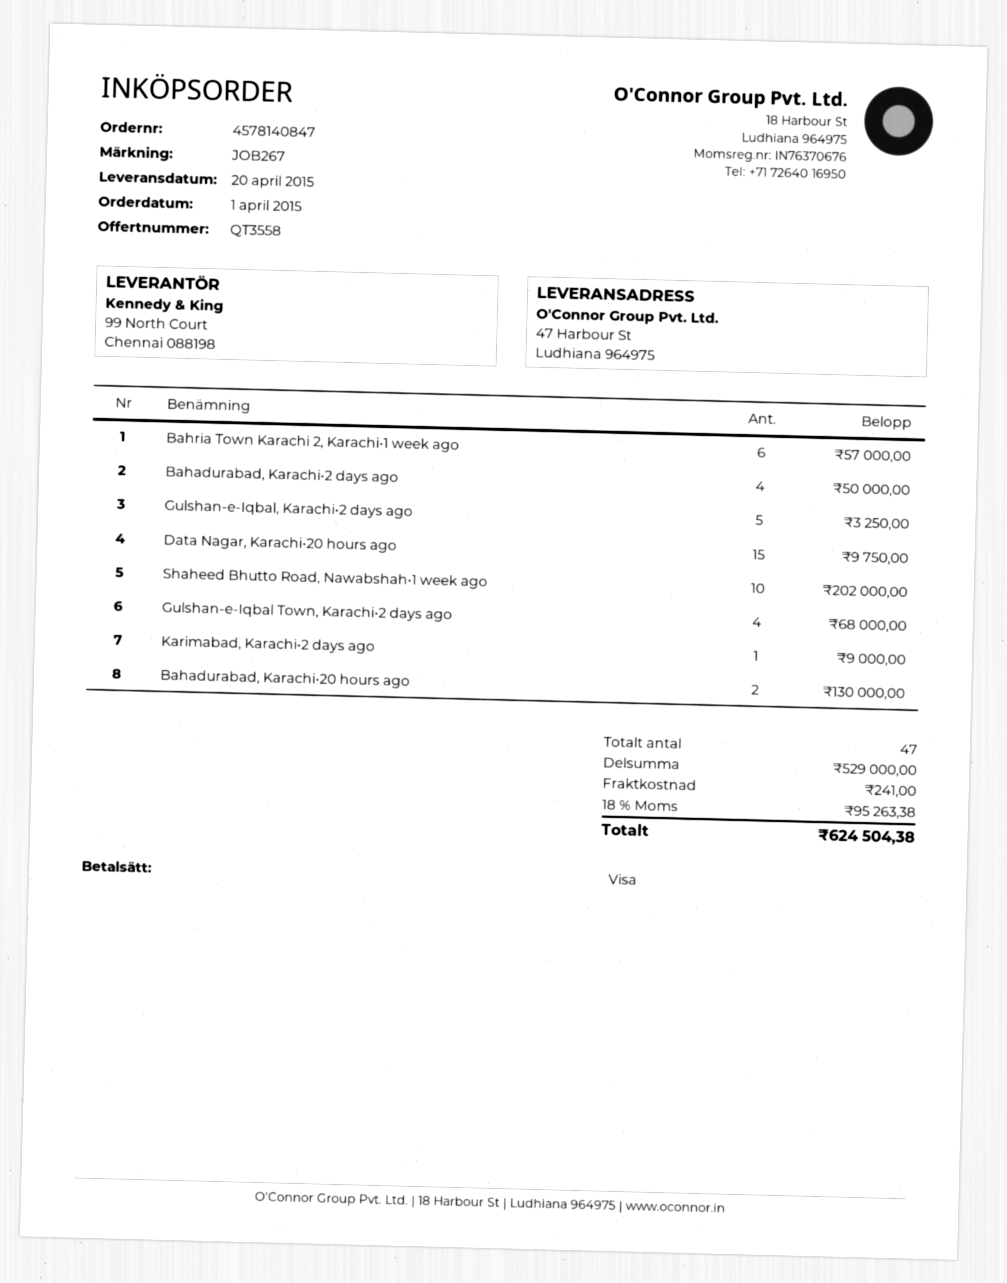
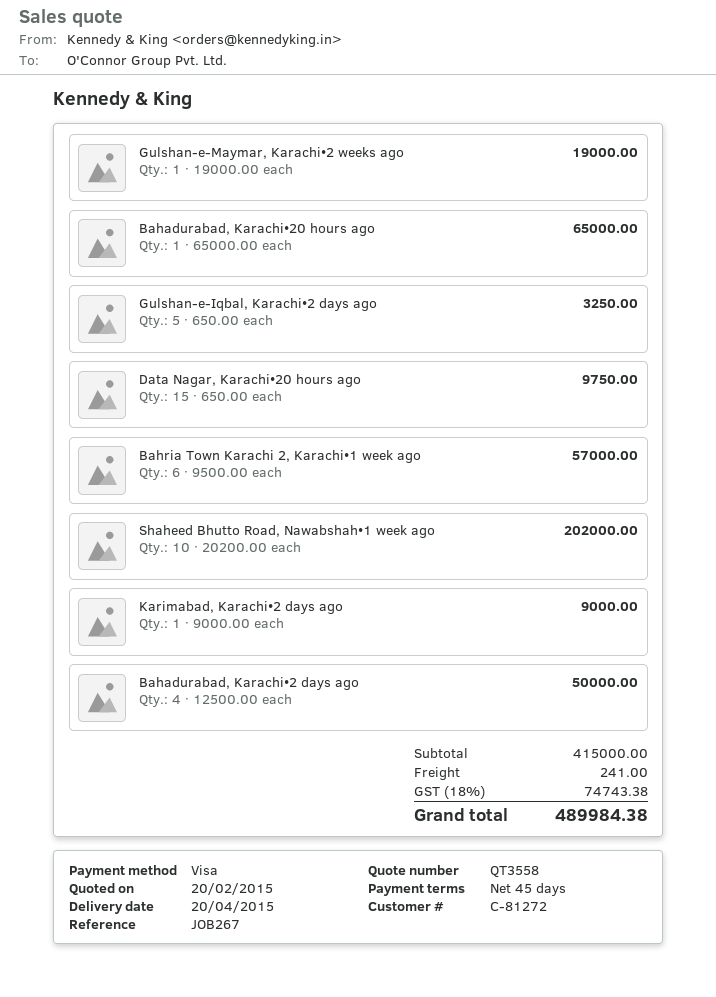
Gulshan-e-Iqbal Town, Karachi•2 days ago: 4 for 68000.00 -> none
Bahadurabad, Karachi•20 hours ago: 2 for 130000.00 -> 1 for 65000.00
Gulshan-e-Maymar, Karachi•2 weeks ago: none -> 1 for 19000.00
subtotal: 529000.00 -> 415000.00
tax: 18% = 95263.38 -> 18% = 74743.38
total: 624504.38 -> 489984.38

